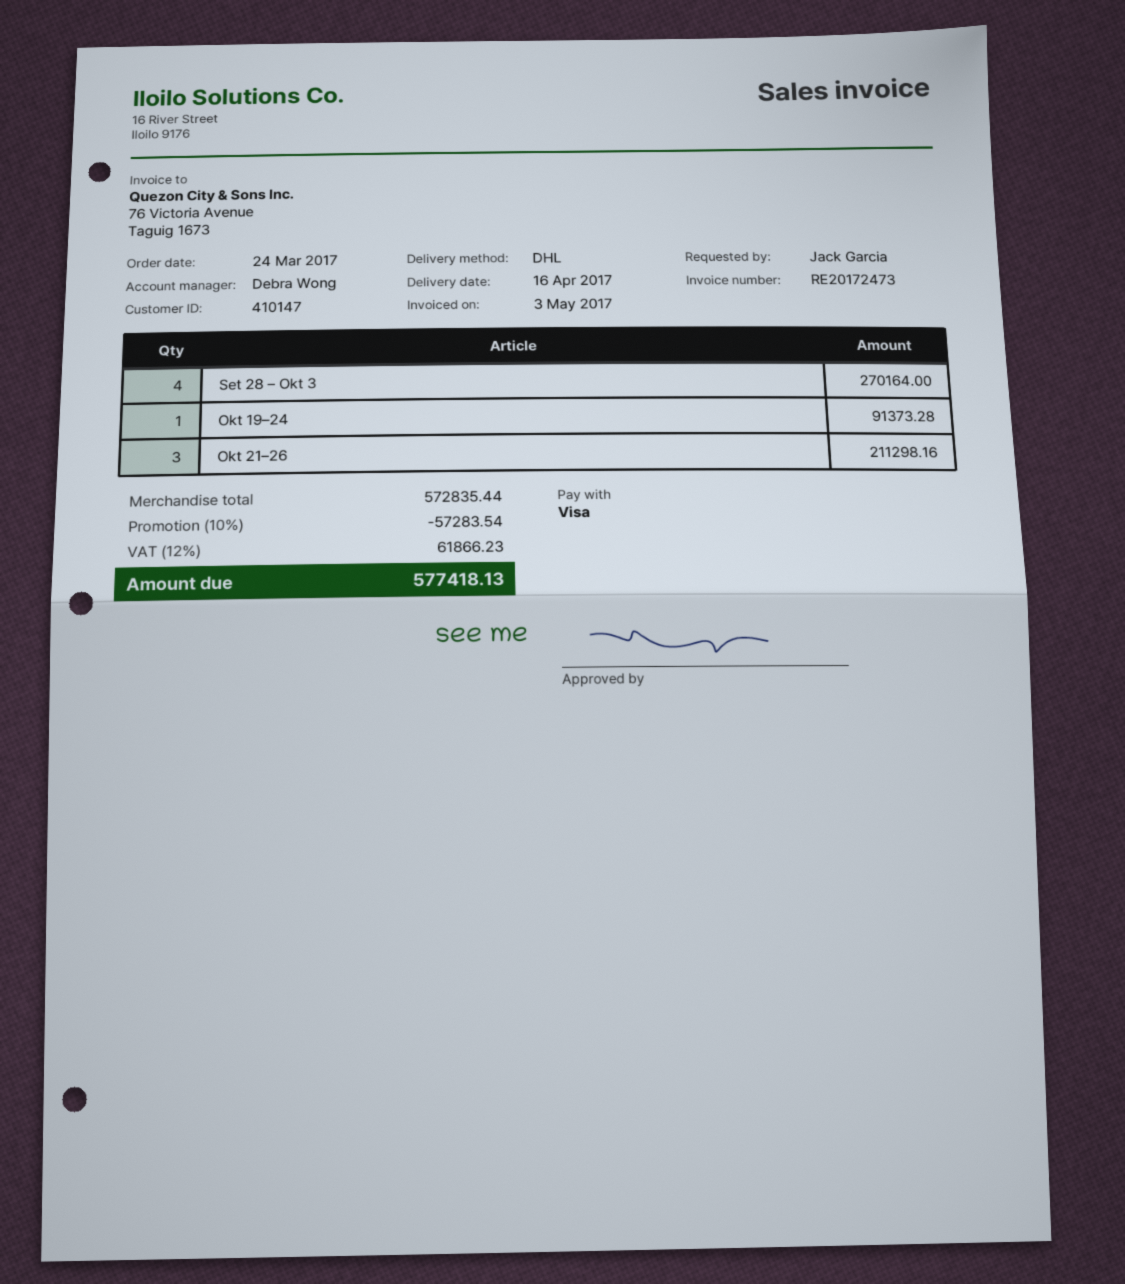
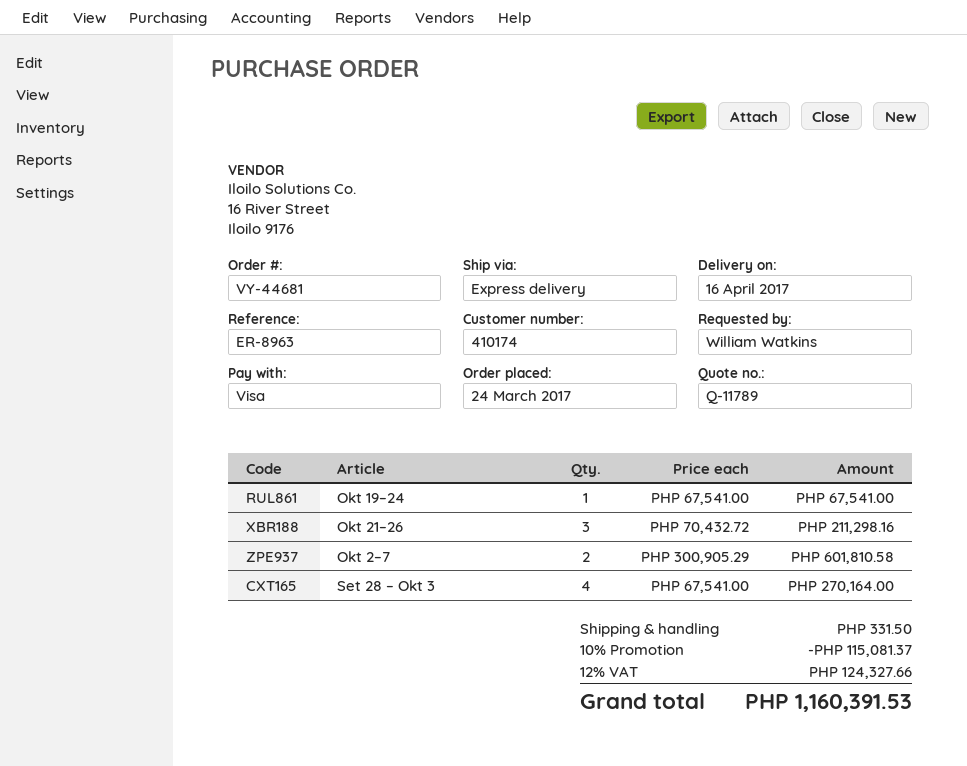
customer number: 410147 -> 410174
ordered by: Jack Garcia -> William Watkins
shipping method: DHL -> express
Okt 19–24: 1 for 91373.28 -> 1 for 67541.00
Okt 2–7: none -> 2 for 601810.58
discount: 10% = 57283.54 -> 10% = 115081.37
shipping: none -> 331.50
tax: 12% = 61866.23 -> 12% = 124327.66
total: 577418.13 -> 1160391.53

